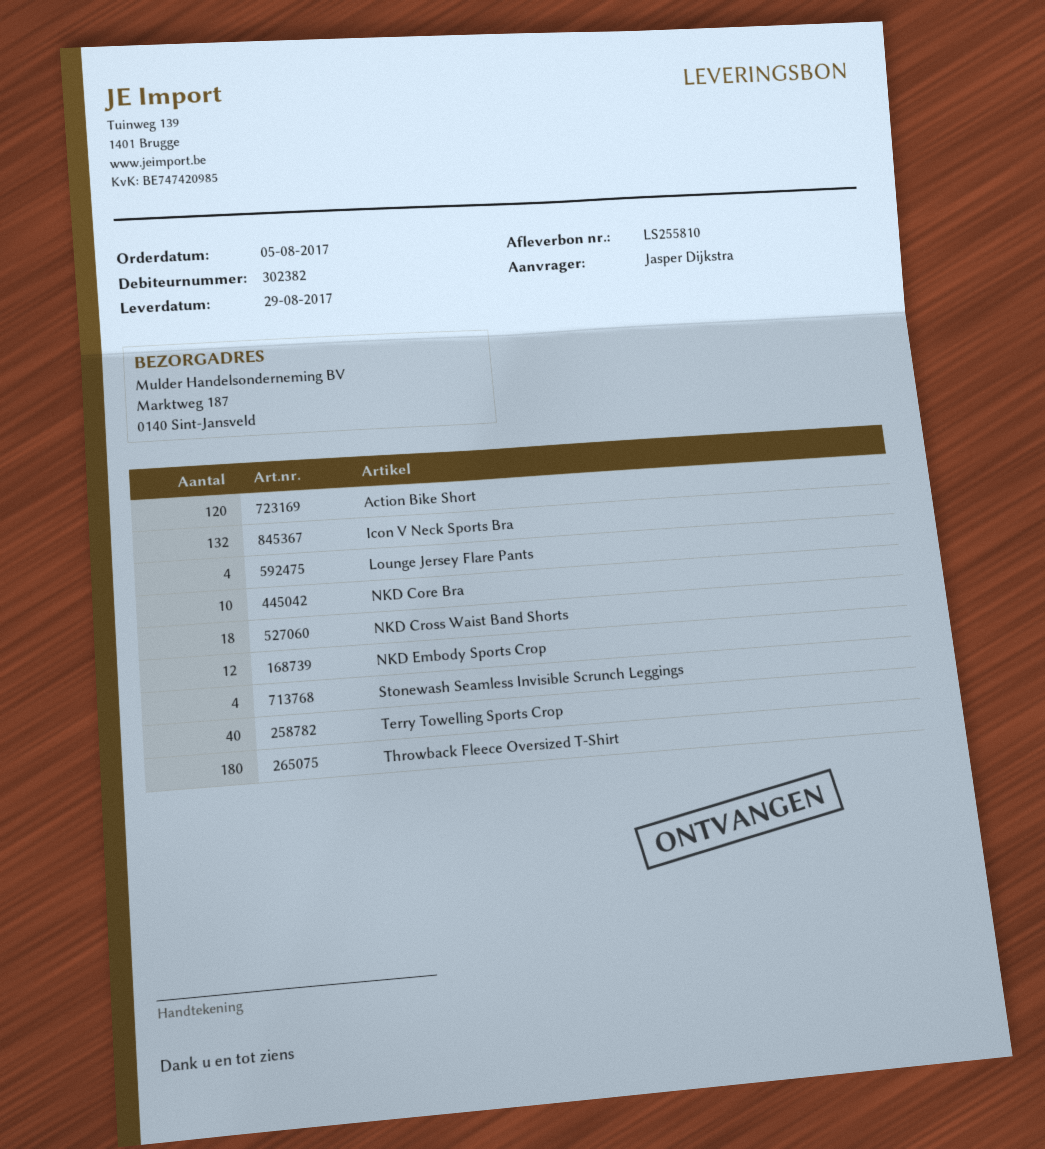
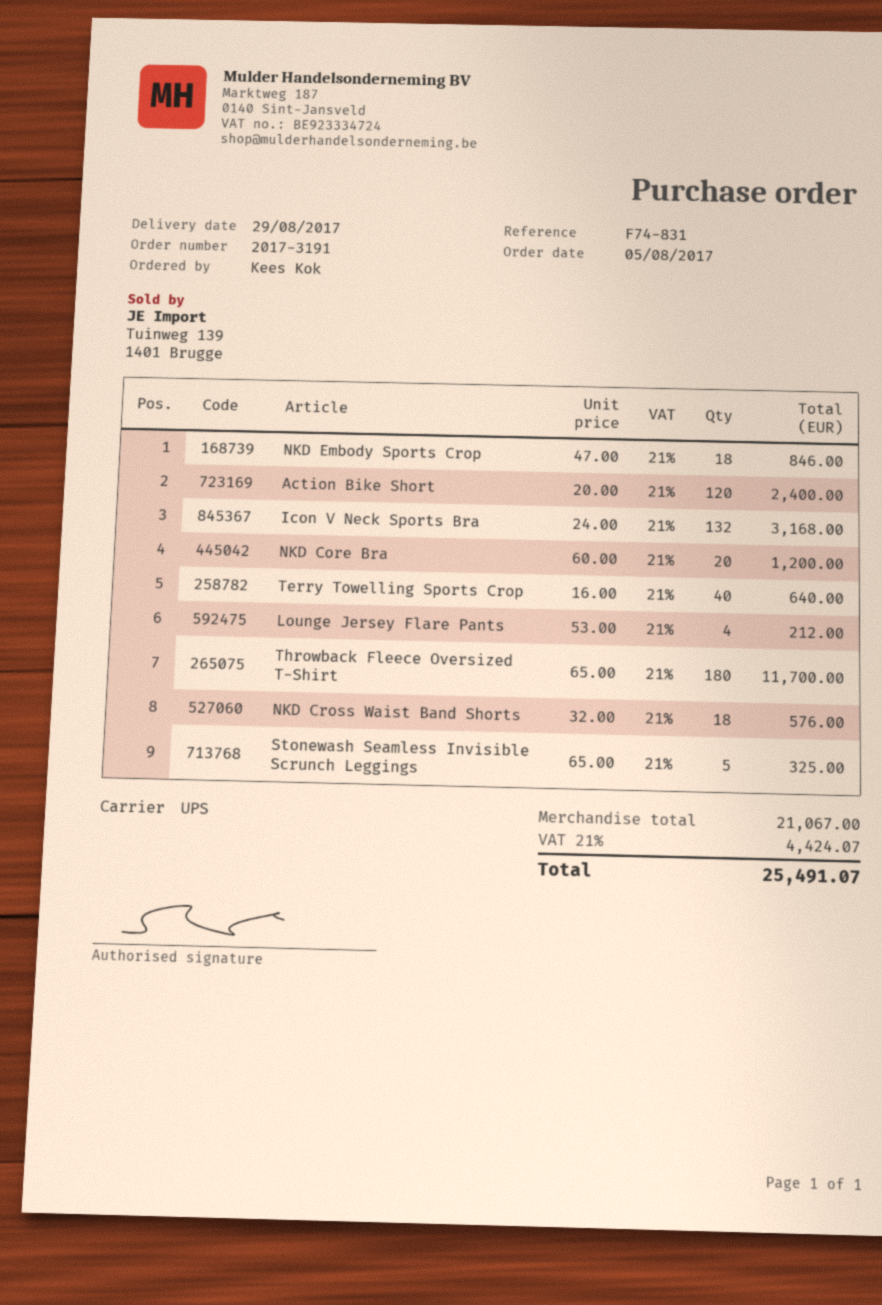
ordered by: Jasper Dijkstra -> Kees Kok
NKD Core Bra: 10 -> 20
NKD Embody Sports Crop: 12 -> 18
Stonewash Seamless Invisible Scrunch Leggings: 4 -> 5

